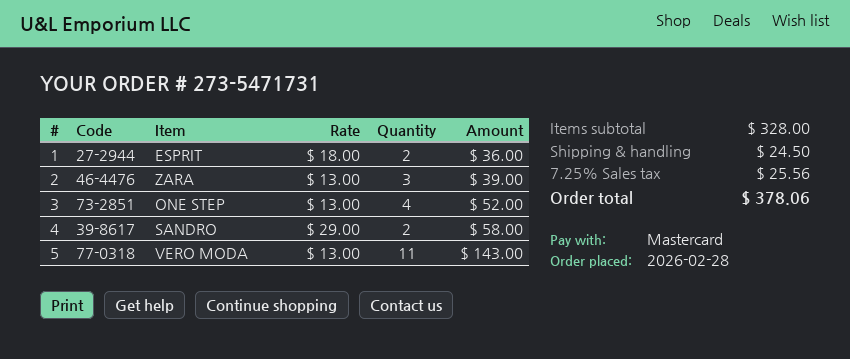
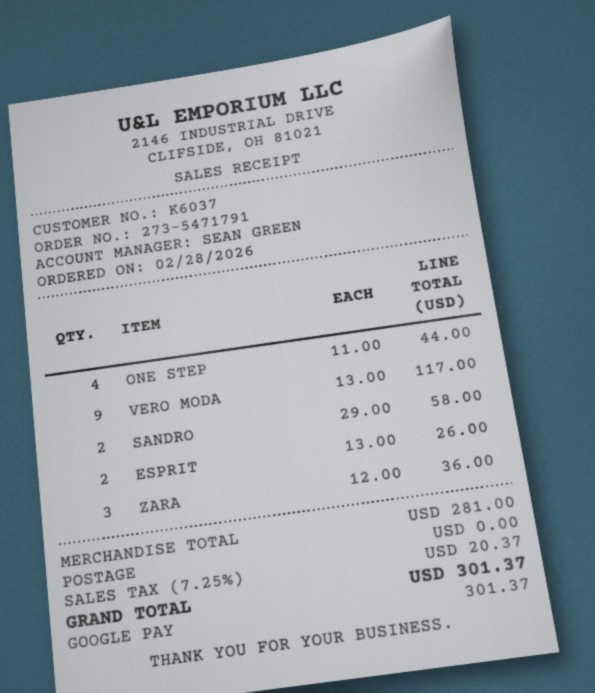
order number: 273-5471731 -> 273-5471791
payment method: Mastercard -> Google Pay
ESPRIT: 2 x 18.00 = 36.00 -> 2 x 13.00 = 26.00
ZARA: 3 x 13.00 = 39.00 -> 3 x 12.00 = 36.00
ONE STEP: 4 x 13.00 = 52.00 -> 4 x 11.00 = 44.00
VERO MODA: 11 x 13.00 = 143.00 -> 9 x 13.00 = 117.00
subtotal: 328.00 -> 281.00
shipping: 24.50 -> 0.00
tax: 7.25% = 25.56 -> 7.25% = 20.37
total: 378.06 -> 301.37

